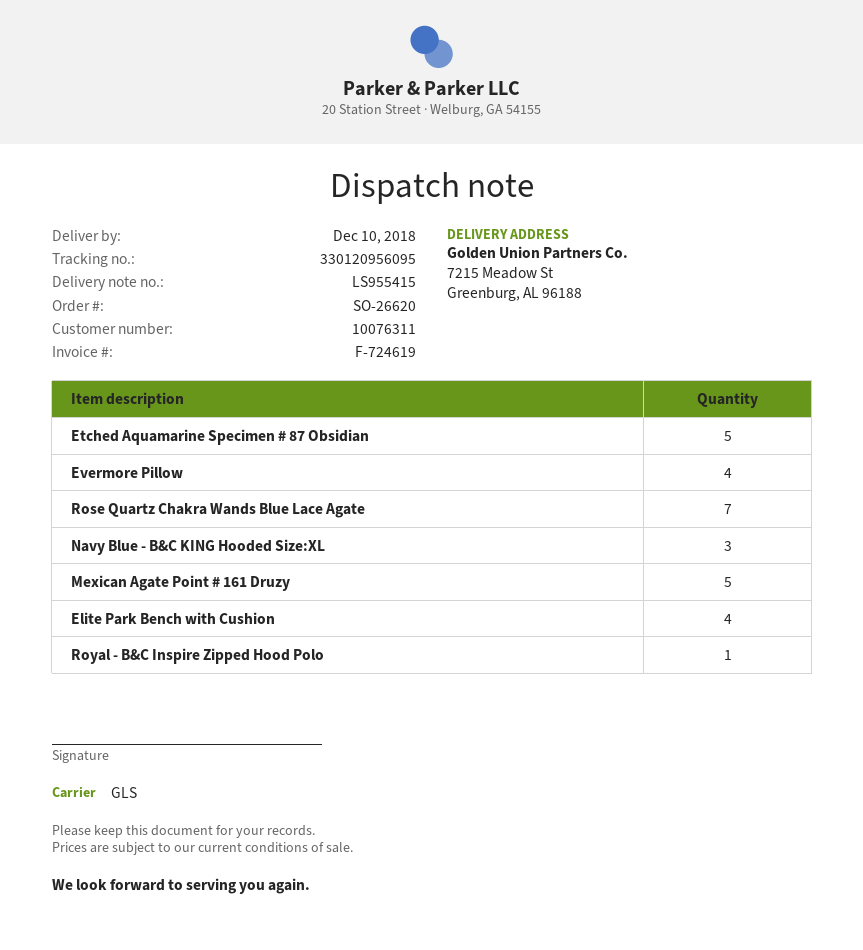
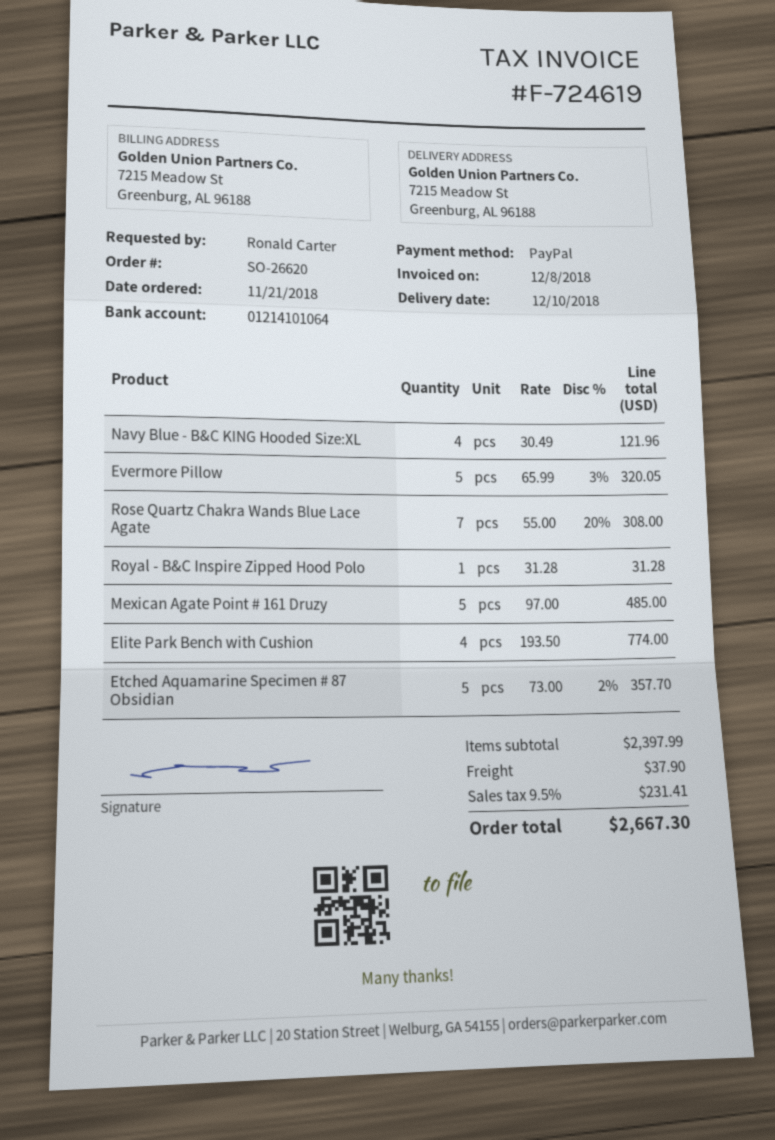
Evermore Pillow: 4 -> 5
Navy Blue - B&C KING Hooded Size:XL: 3 -> 4

